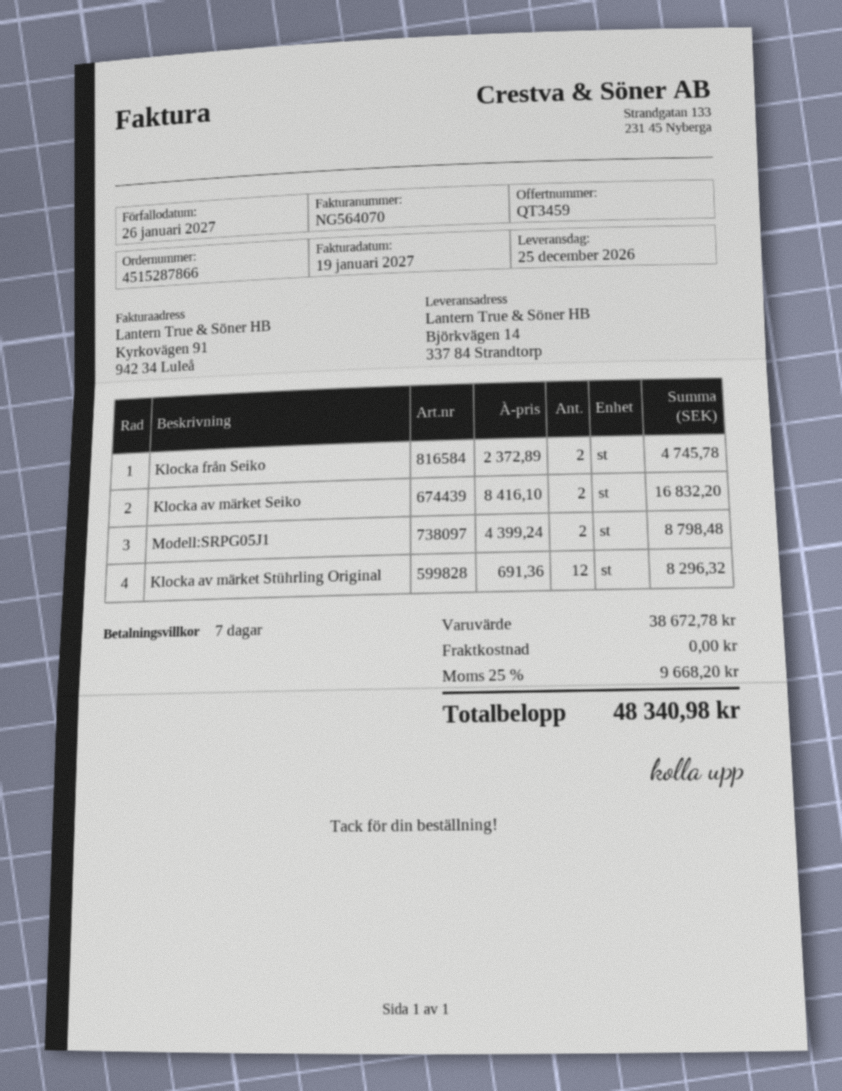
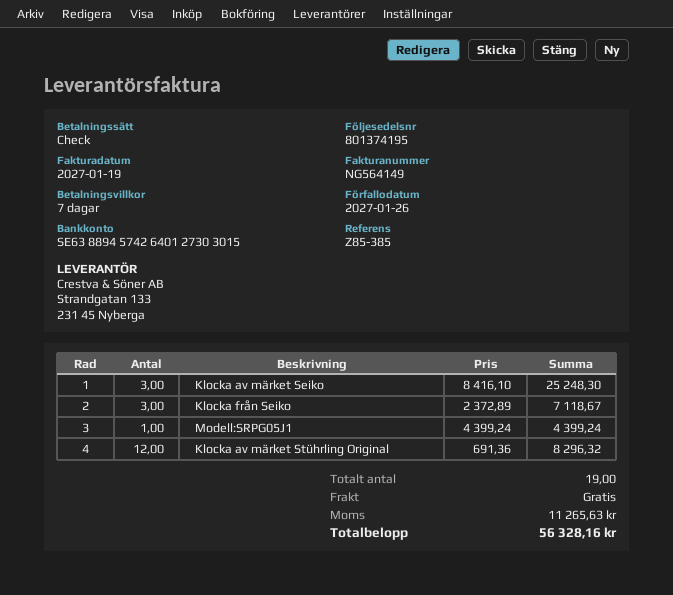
invoice number: NG564070 -> NG564149
Klocka från Seiko: 2 x 2372.89 = 4745.78 -> 3 x 2372.89 = 7118.67
Klocka av märket Seiko: 2 x 8416.10 = 16832.20 -> 3 x 8416.10 = 25248.30
Modell:SRPG05J1: 2 x 4399.24 = 8798.48 -> 1 x 4399.24 = 4399.24
tax: 9668.20 -> 11265.63
total: 48340.98 -> 56328.16

